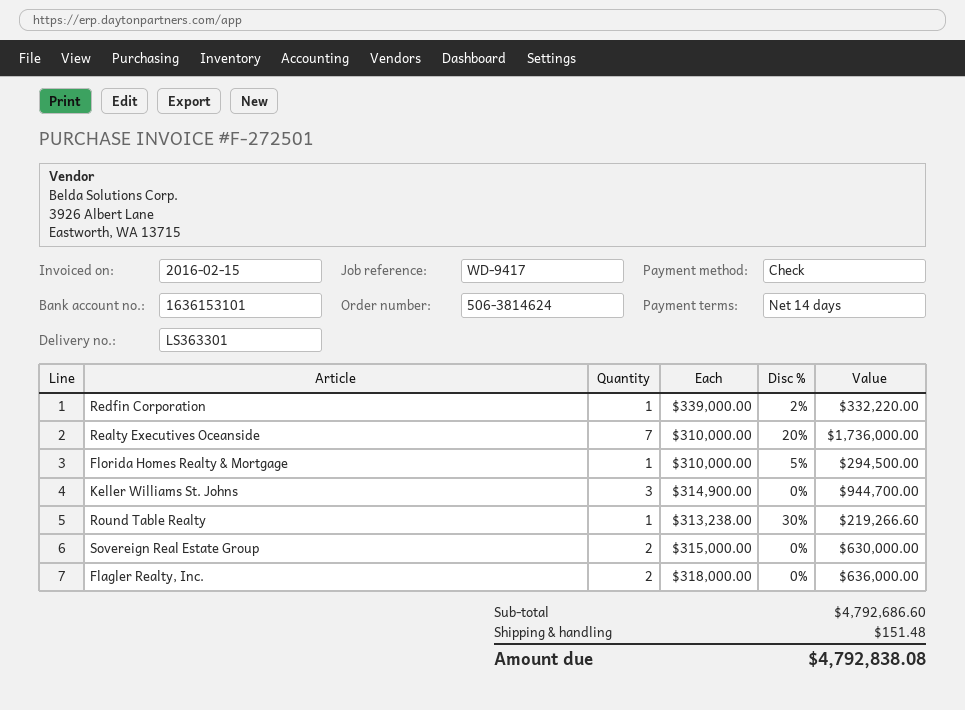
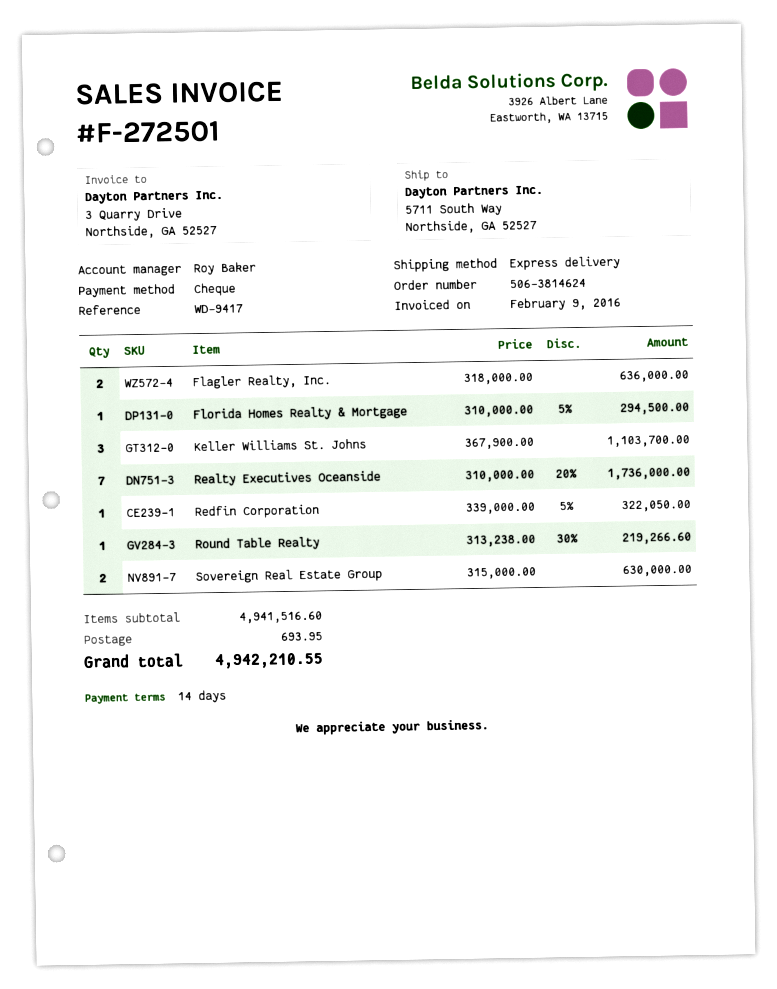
invoice date: 2016-02-15 -> 2016-02-09
Redfin Corporation: 1 x 339000.00 - 2% = 332220.00 -> 1 x 339000.00 - 5% = 322050.00
Keller Williams St. Johns: 3 x 314900.00 = 944700.00 -> 3 x 367900.00 = 1103700.00
subtotal: 4792686.60 -> 4941516.60
shipping: 151.48 -> 693.95
total: 4792838.08 -> 4942210.55

